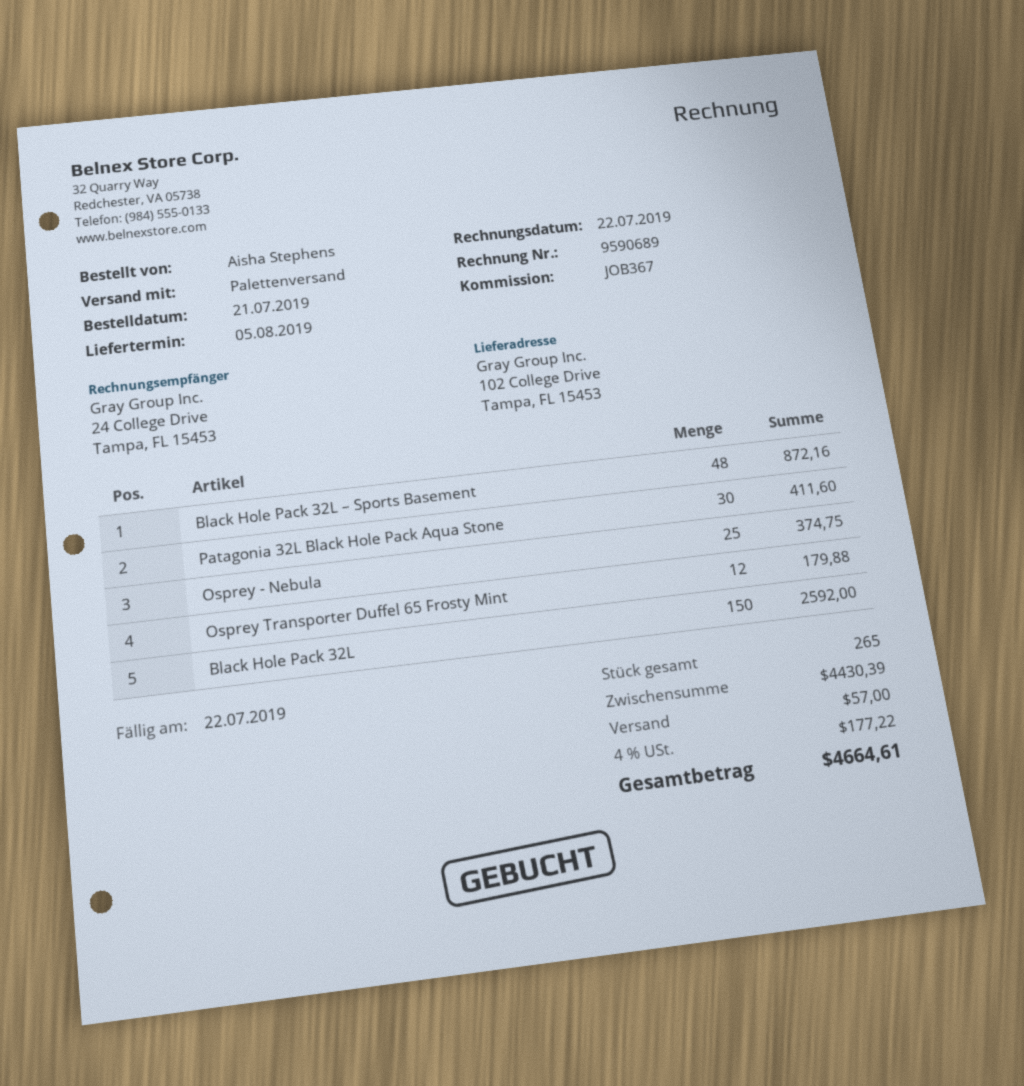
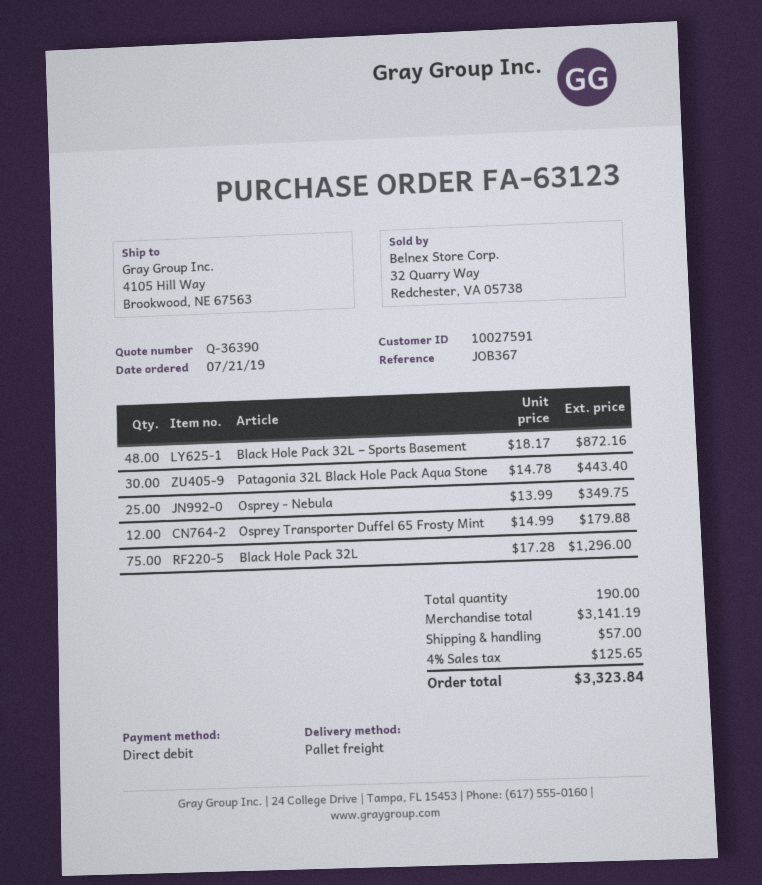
ship to: 102 College Drive, Tampa, FL 15453 -> 4105 Hill Way, Brookwood, NE 67563
Patagonia 32L Black Hole Pack Aqua Stone: 30 for 411.60 -> 30 for 443.40
Osprey - Nebula: 25 for 374.75 -> 25 for 349.75
Black Hole Pack 32L: 150 for 2592.00 -> 75 for 1296.00
total quantity: 265 -> 190
subtotal: 4430.39 -> 3141.19
tax: 4% = 177.22 -> 4% = 125.65
total: 4664.61 -> 3323.84

